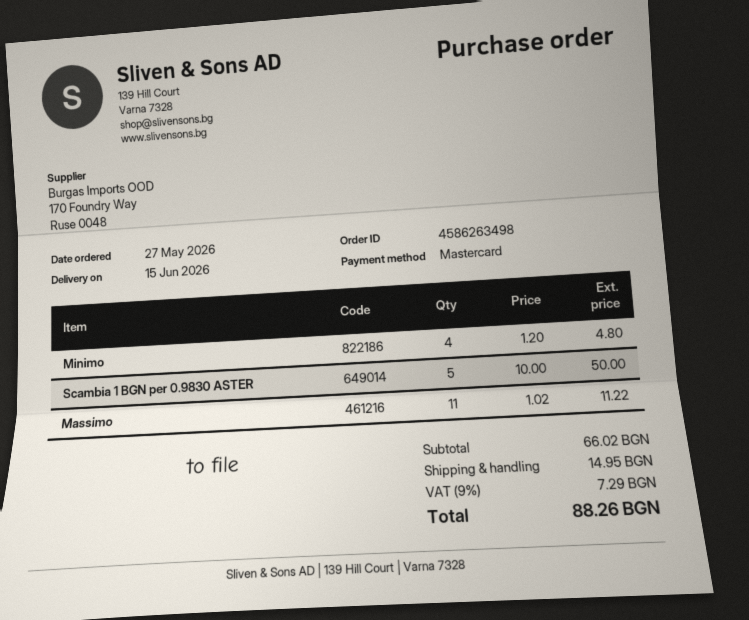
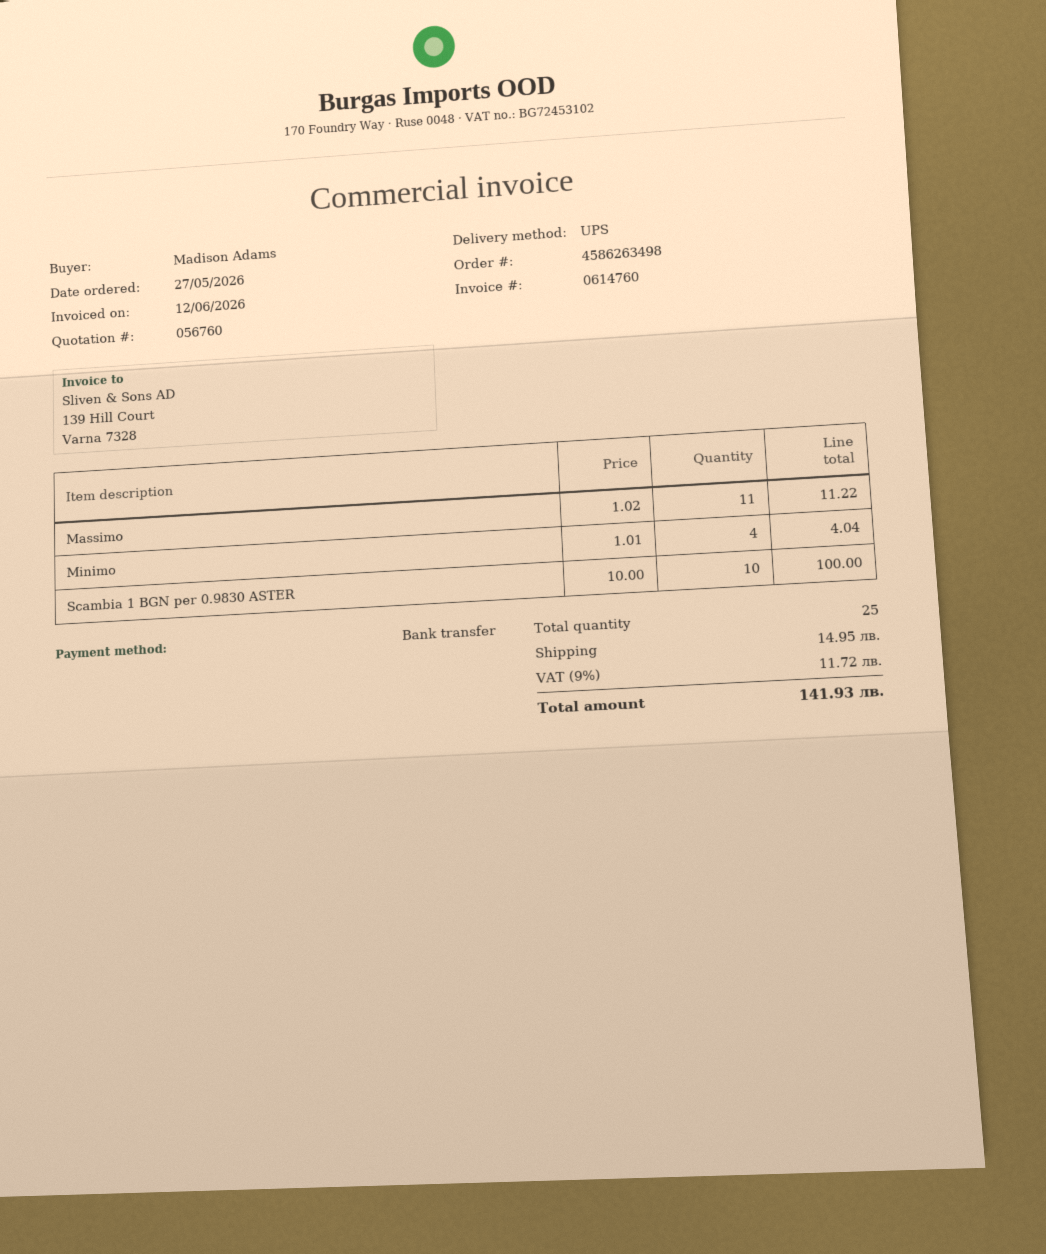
payment method: Mastercard -> bank transfer
Minimo: 4 x 1.20 = 4.80 -> 4 x 1.01 = 4.04
Scambia 1 BGN per 0.9830 ASTER: 5 x 10.00 = 50.00 -> 10 x 10.00 = 100.00
tax: 9% = 7.29 -> 9% = 11.72
total: 88.26 -> 141.93

